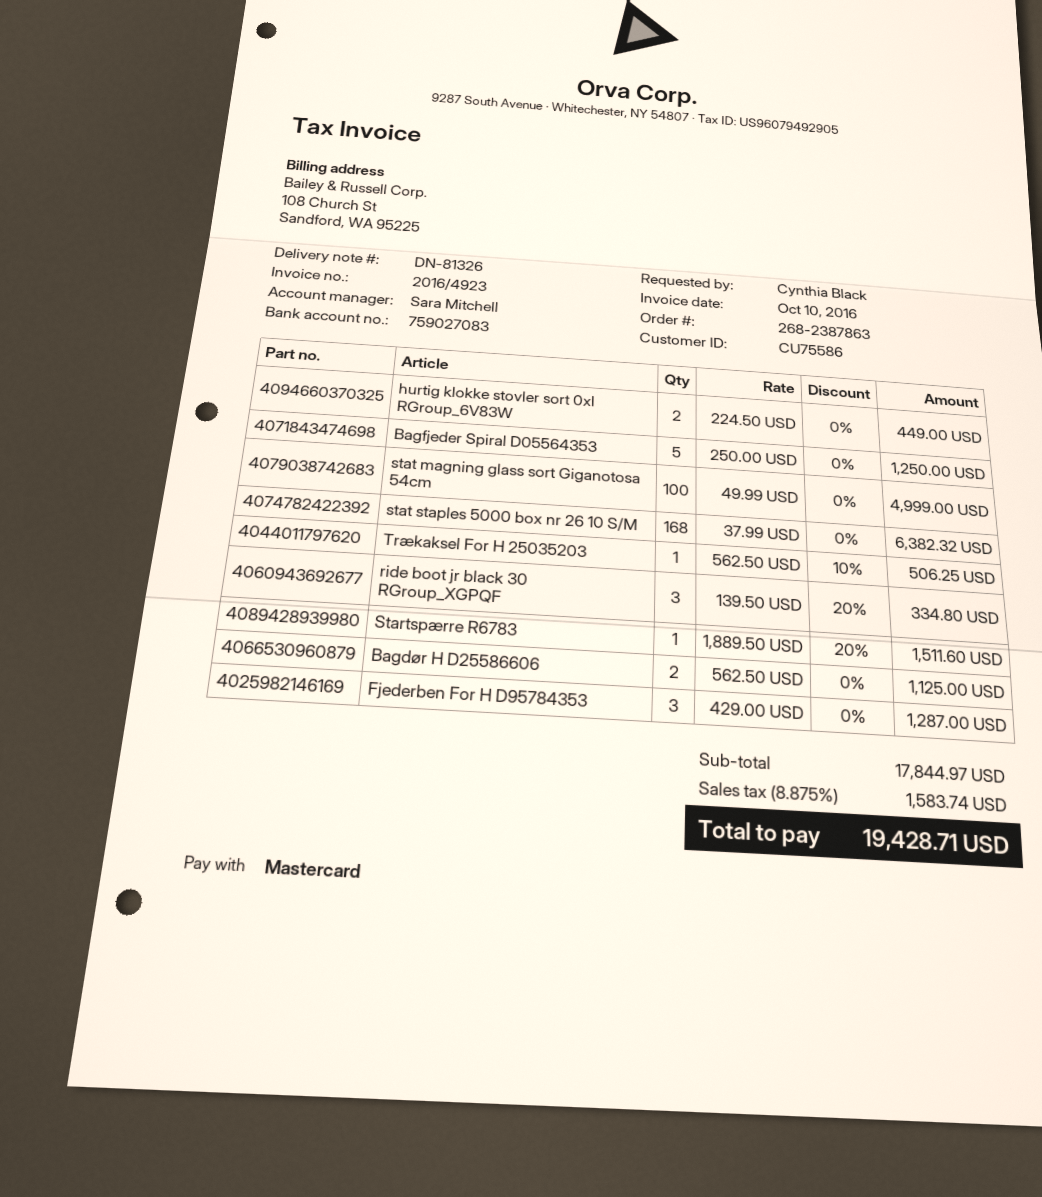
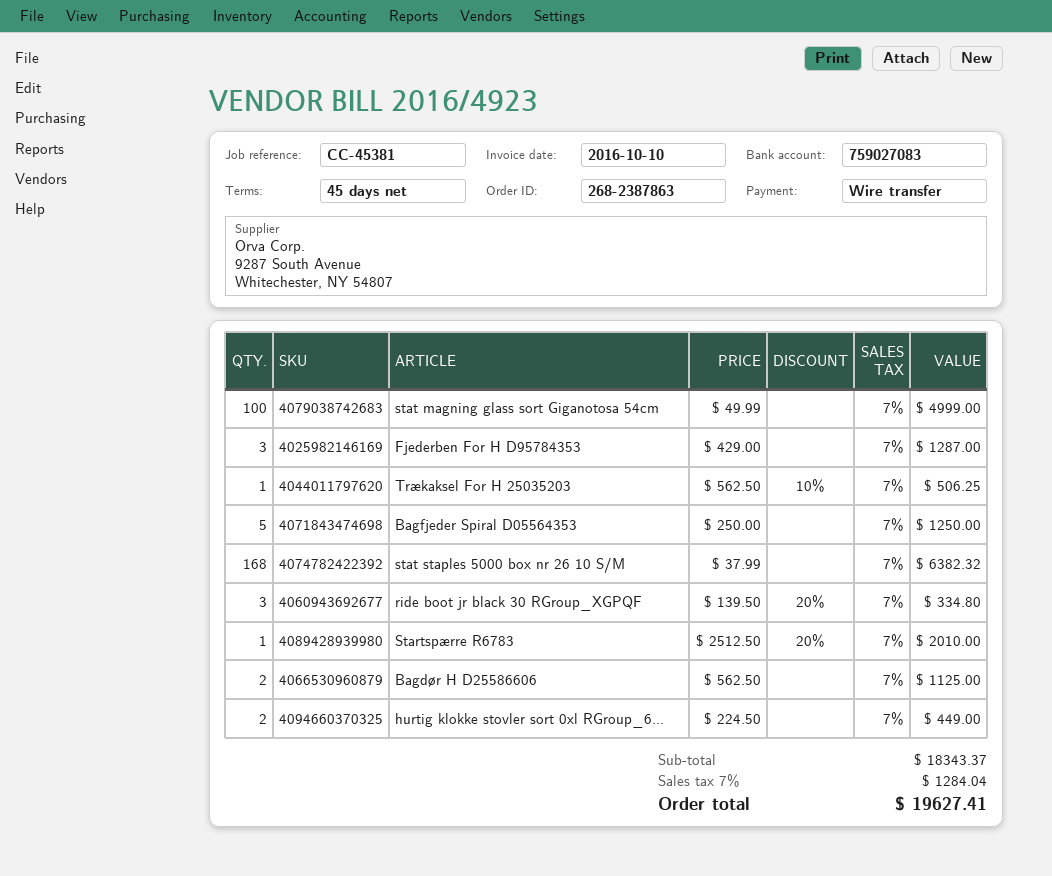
payment method: Mastercard -> bank transfer
Startspærre R6783: 1 x 1889.50 - 20% = 1511.60 -> 1 x 2512.50 - 20% = 2010.00
subtotal: 17844.97 -> 18343.37
tax: 8.875% = 1583.74 -> 7% = 1284.04
total: 19428.71 -> 19627.41

